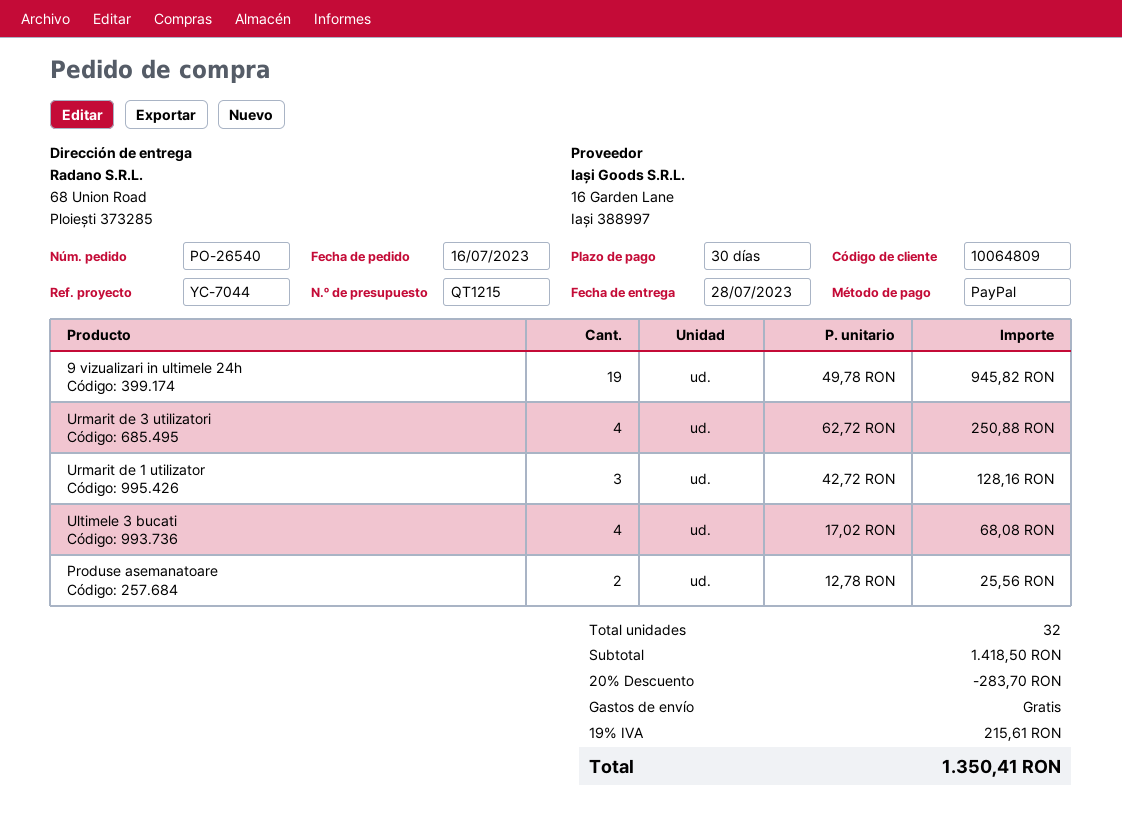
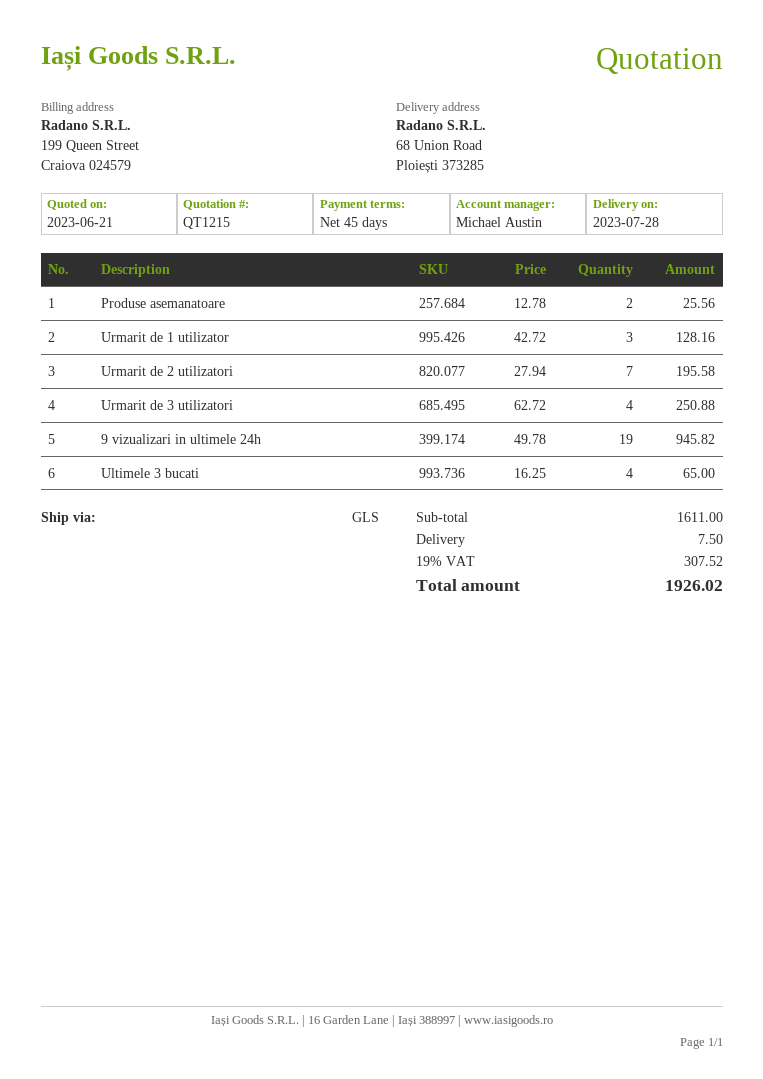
payment terms: 30 days -> 45 days
Ultimele 3 bucati: 4 x 17.02 = 68.08 -> 4 x 16.25 = 65.00
Urmarit de 2 utilizatori: none -> 7 x 27.94 = 195.58
subtotal: 1418.50 -> 1611.00
discount: 20% = 283.70 -> none
shipping: 0.00 -> 7.50
tax: 19% = 215.61 -> 19% = 307.52
total: 1350.41 -> 1926.02

